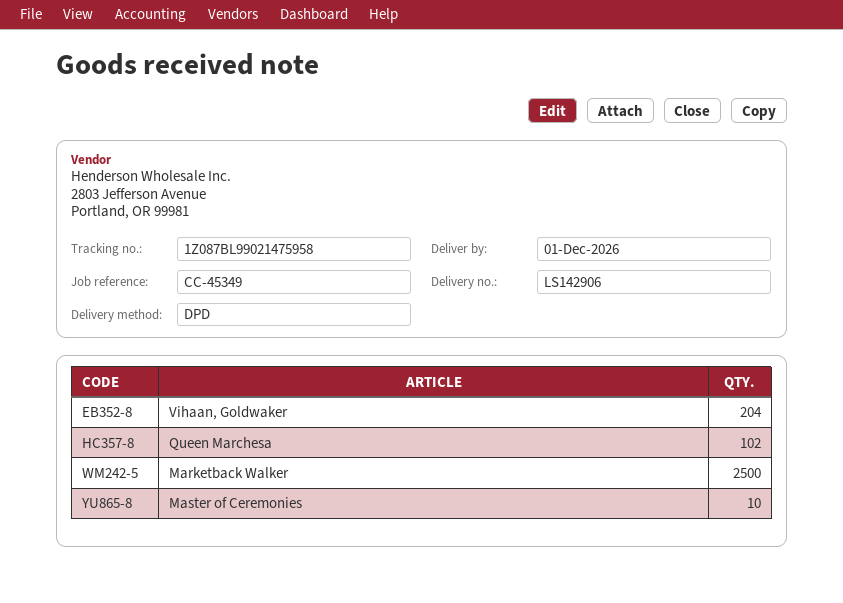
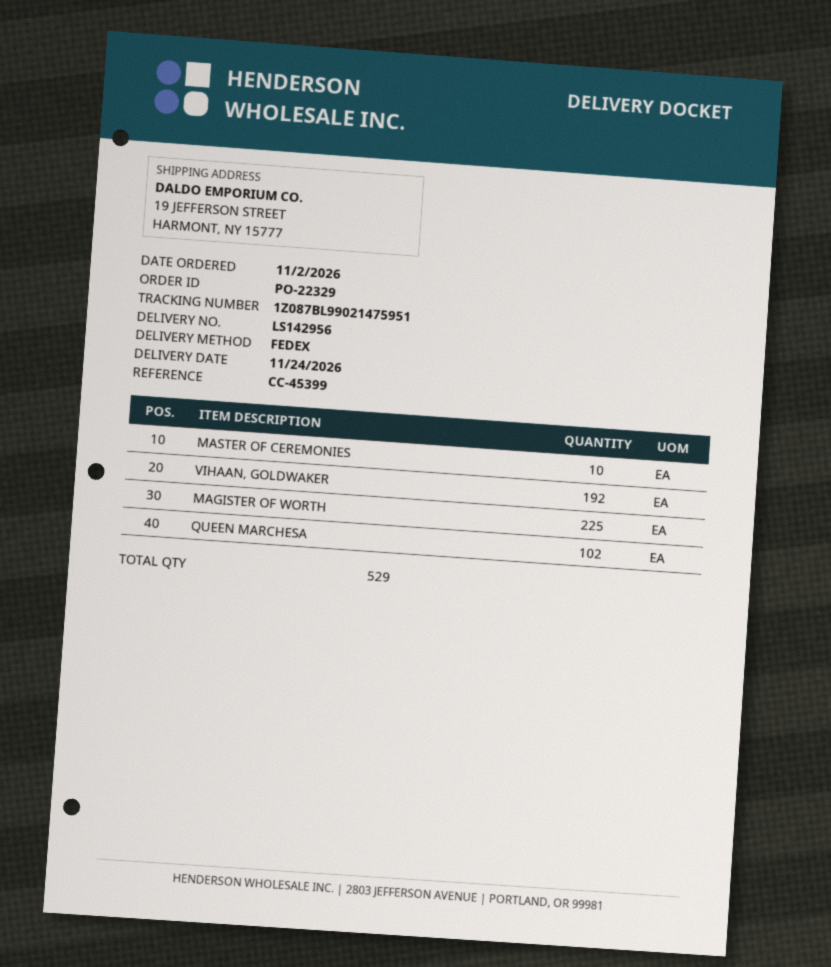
delivery note number: LS142906 -> LS142956
delivery date: 2026-12-01 -> 2026-11-24
reference: CC-45349 -> CC-45399
shipping method: DPD -> FedEx
tracking number: 1Z087BL99021475958 -> 1Z087BL99021475951
Vihaan, Goldwaker: 204 -> 192
Marketback Walker: 2500 -> none
MAGISTER OF WORTH: none -> 225

